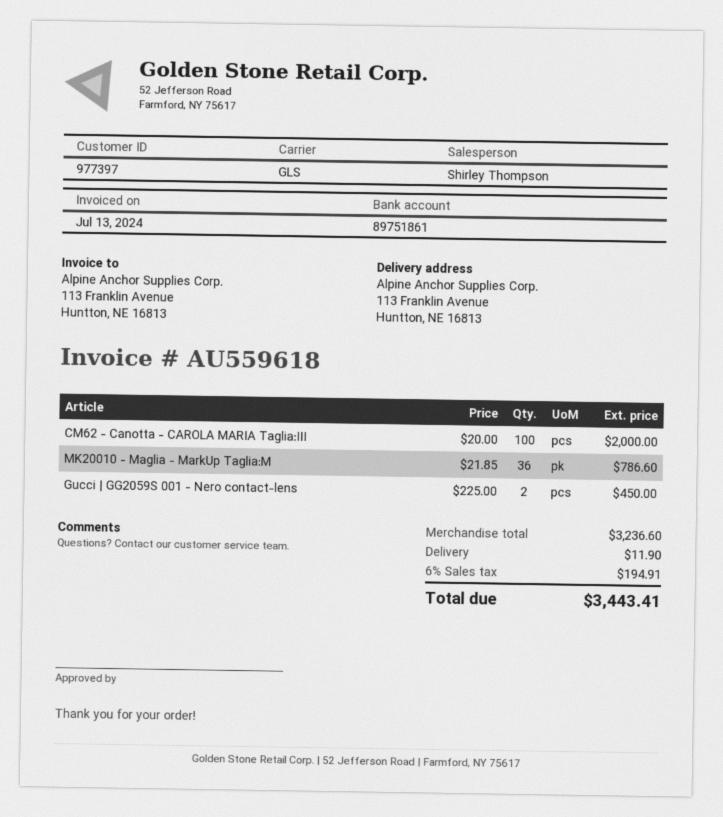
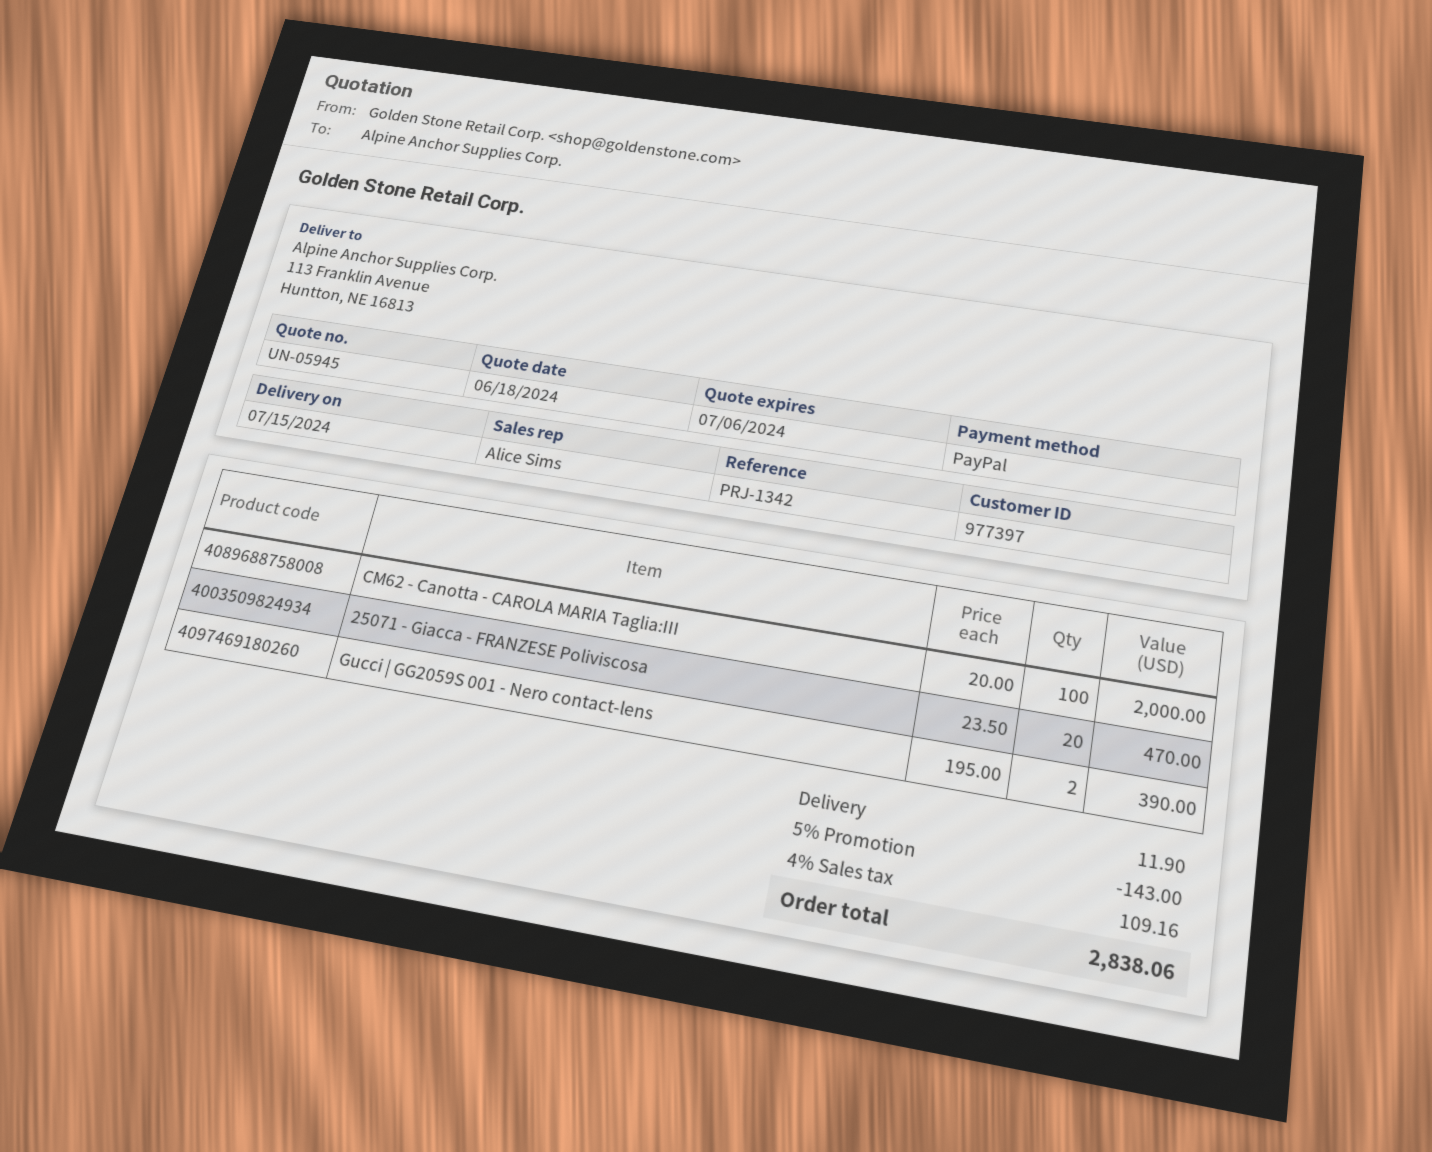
sales rep: Shirley Thompson -> Alice Sims
MK20010 - Maglia - MarkUp Taglia:M: 36 x 21.85 = 786.60 -> none
Gucci | GG2059S 001 - Nero contact-lens: 2 x 225.00 = 450.00 -> 2 x 195.00 = 390.00
25071 - Giacca - FRANZESE Poliviscosa: none -> 20 x 23.50 = 470.00
discount: none -> 5% = 143.00
tax: 6% = 194.91 -> 4% = 109.16
total: 3443.41 -> 2838.06

